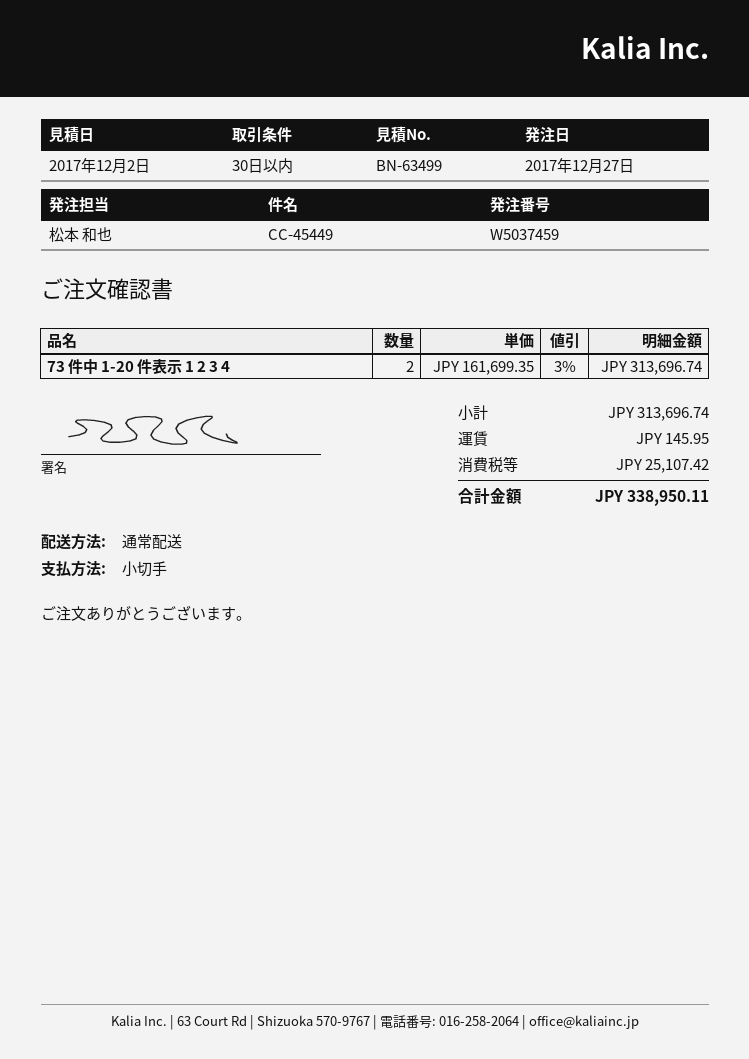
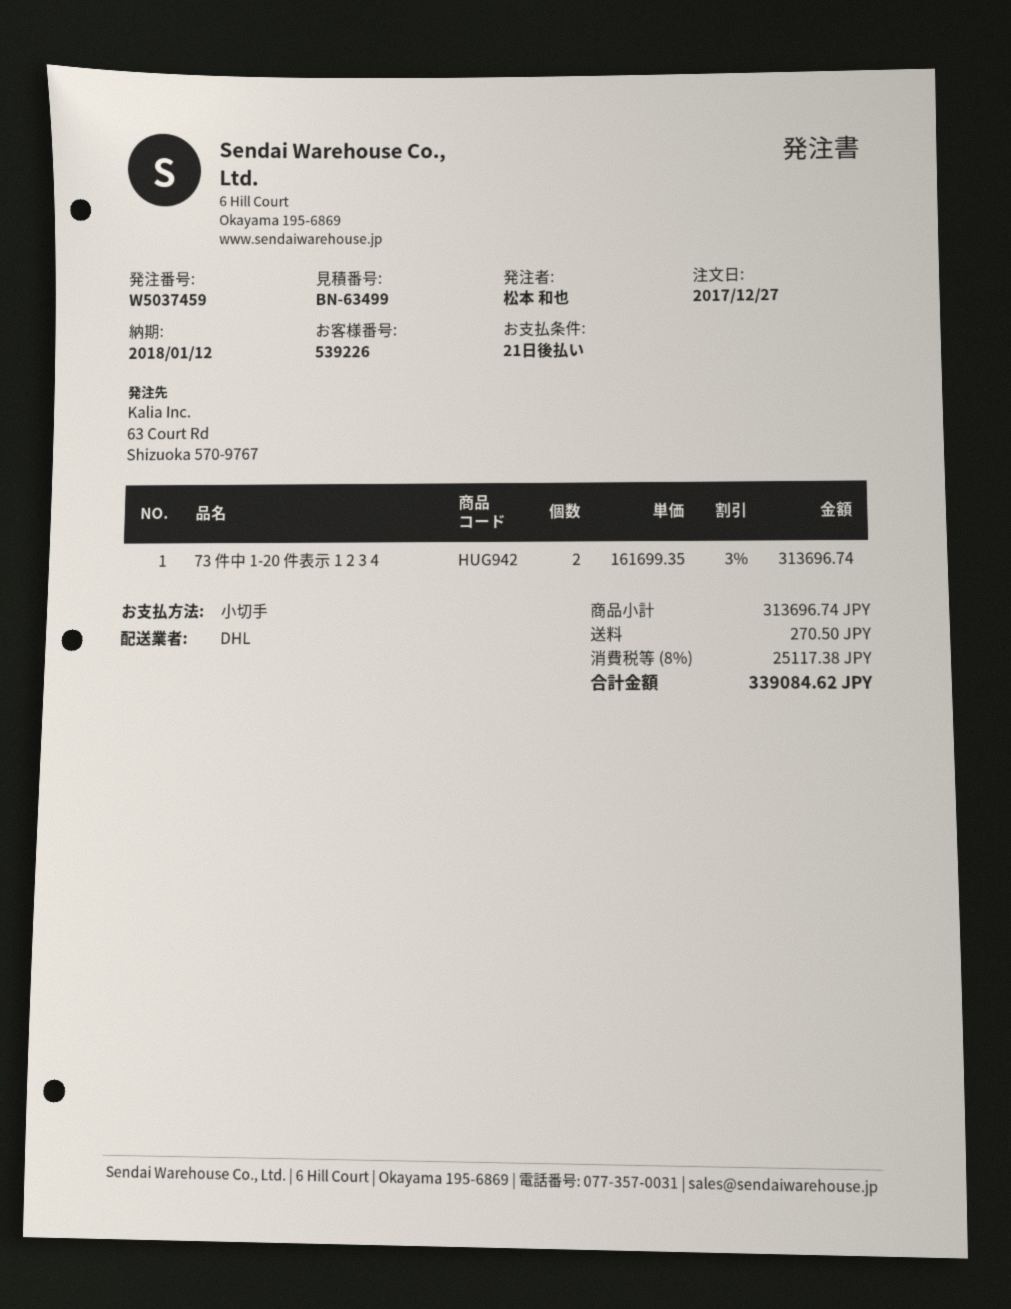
payment terms: 30 days -> 21 days
shipping method: standard -> DHL
shipping: 145.95 -> 270.50
tax: 25107.42 -> 25117.38
total: 338950.11 -> 339084.62

